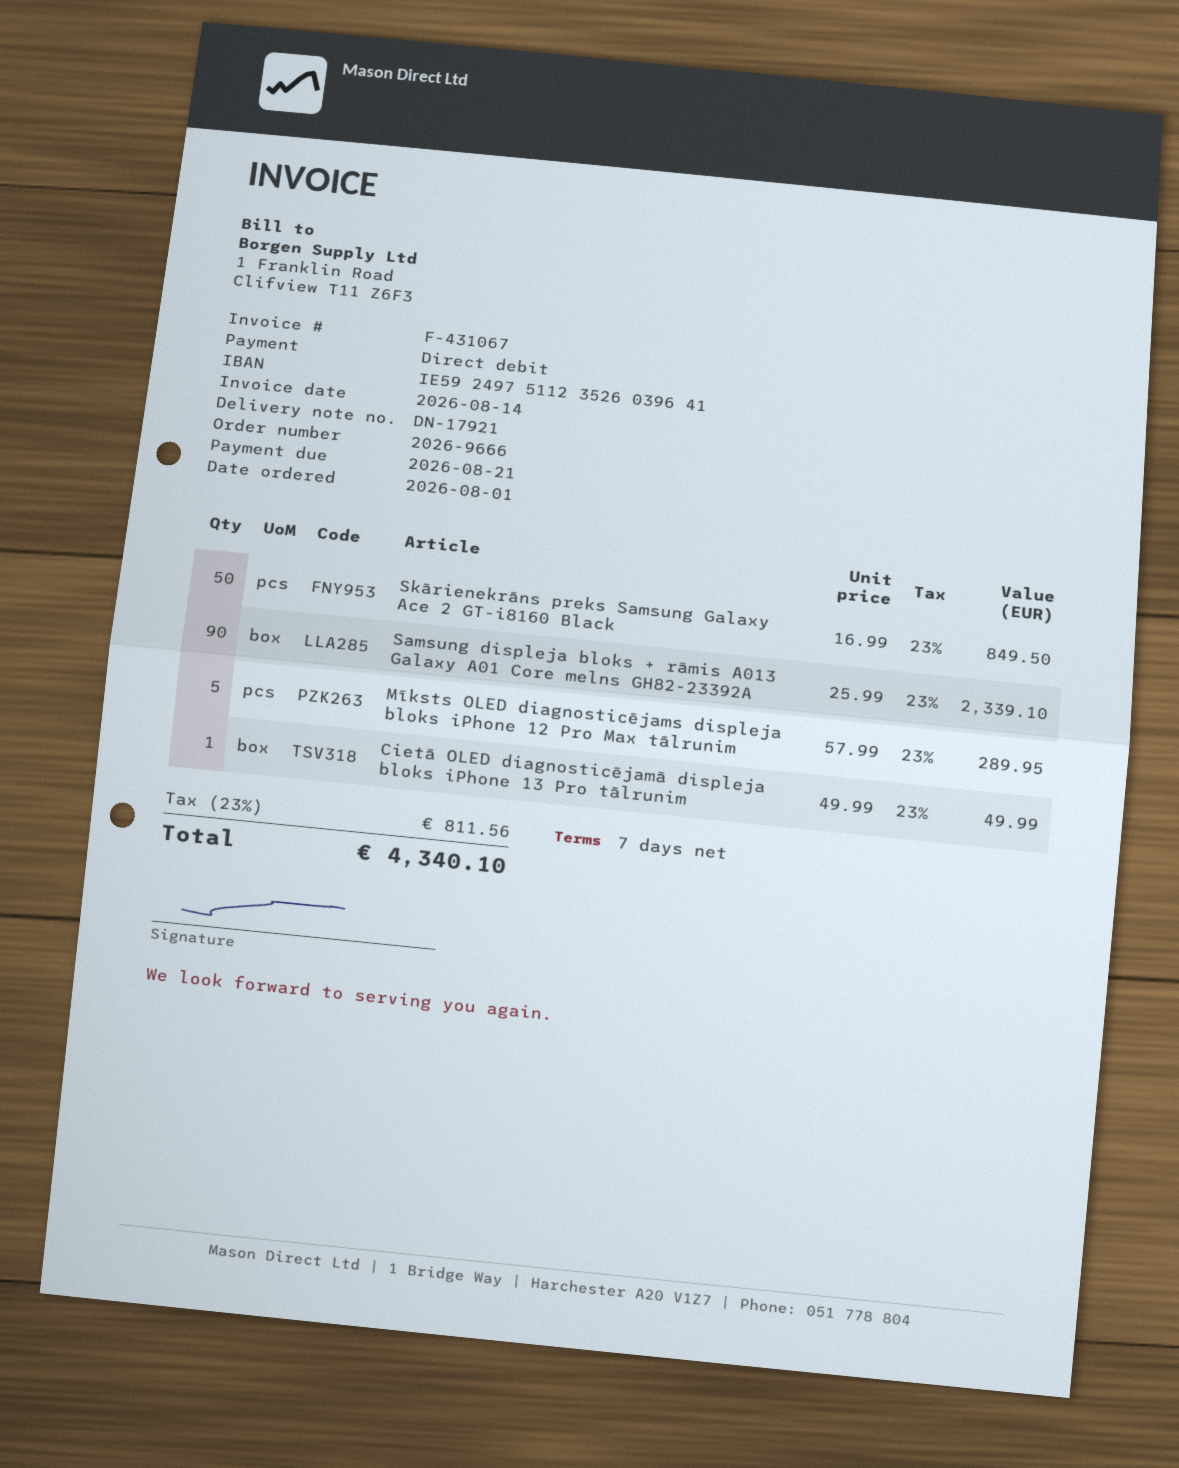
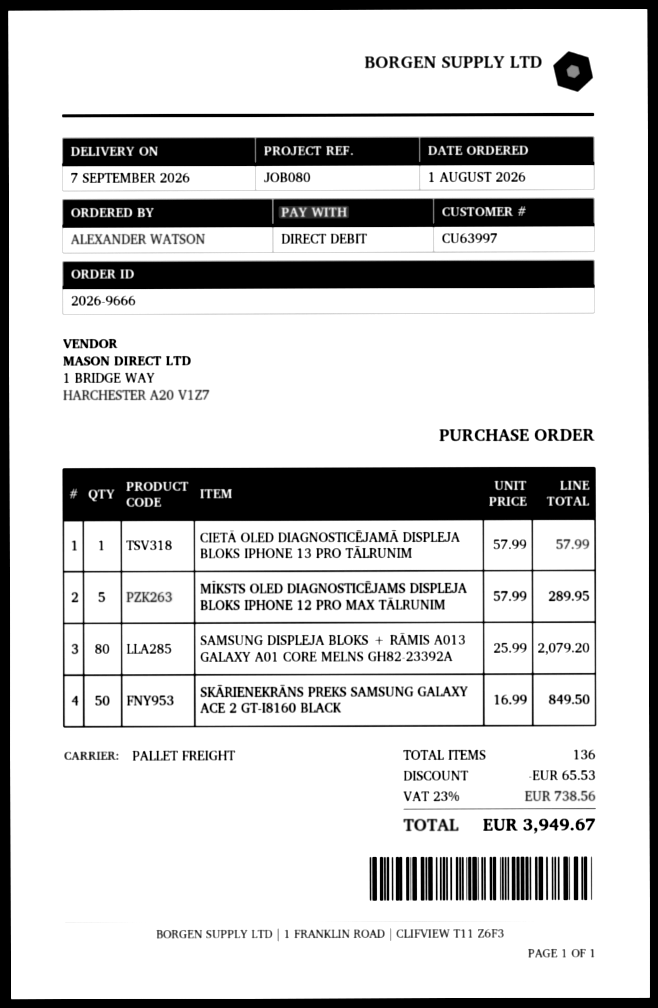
Samsung displeja bloks + rāmis A013 Galaxy A01 Core melns GH82-23392A: 90 x 25.99 = 2339.10 -> 80 x 25.99 = 2079.20
Cietā OLED diagnosticējamā displeja bloks iPhone 13 Pro tālrunim: 1 x 49.99 = 49.99 -> 1 x 57.99 = 57.99
discount: none -> 65.53
tax: 23% = 811.56 -> 23% = 738.56
total: 4340.10 -> 3949.67

